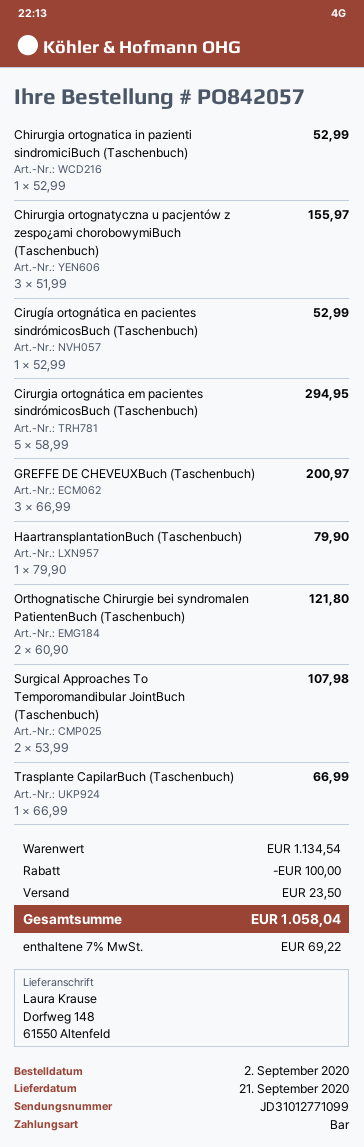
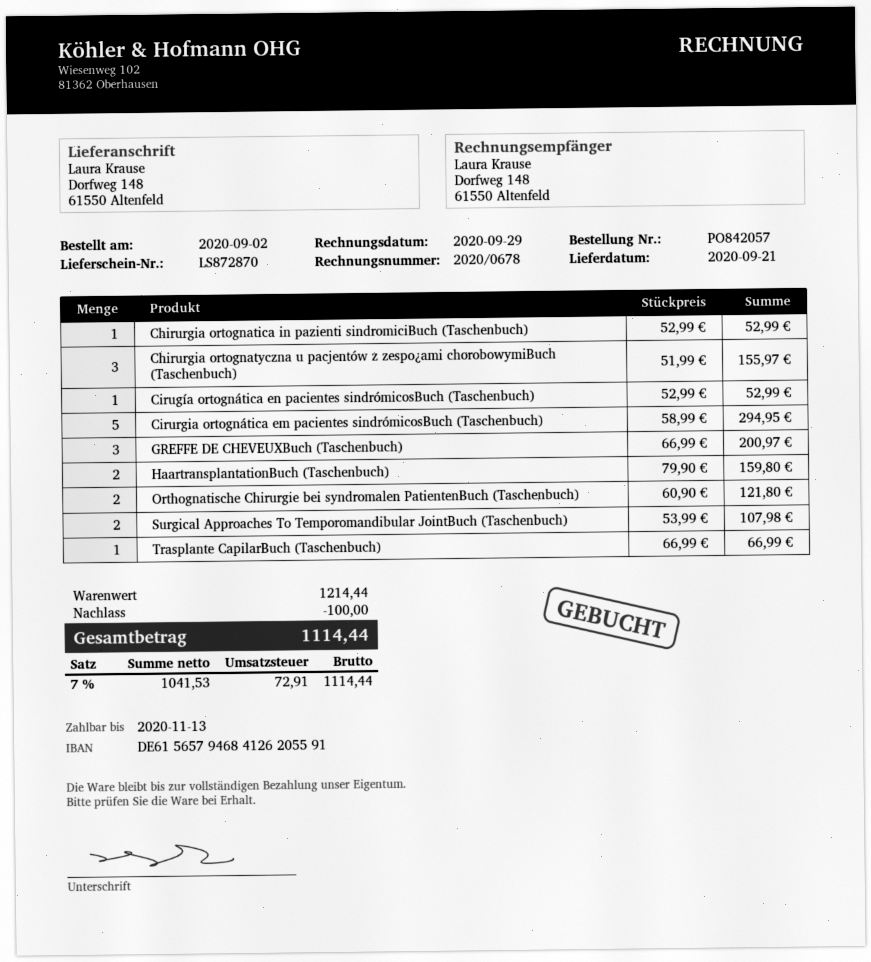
HaartransplantationBuch (Taschenbuch): 1 x 79.90 = 79.90 -> 2 x 79.90 = 159.80
subtotal: 1134.54 -> 1214.44
shipping: 23.50 -> none
tax: 7% = 69.22 -> 7% = 72.91
total: 1058.04 -> 1114.44

